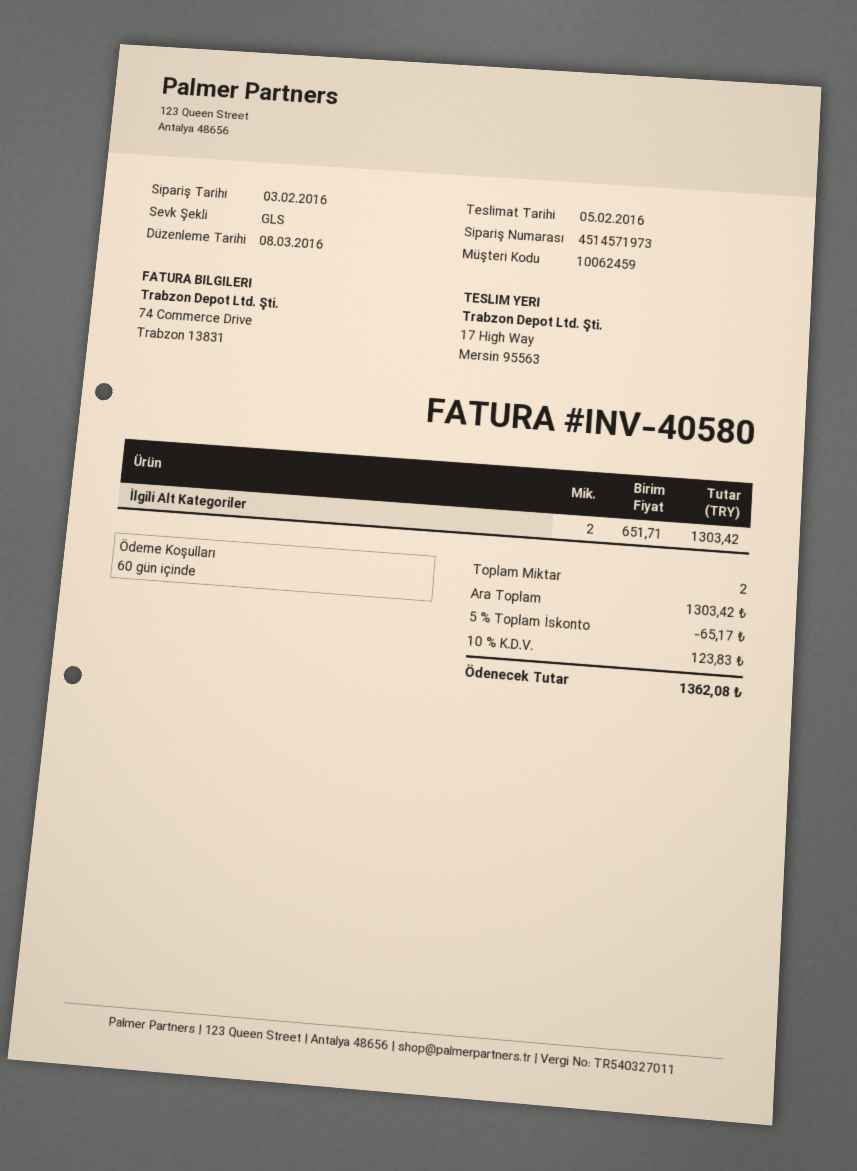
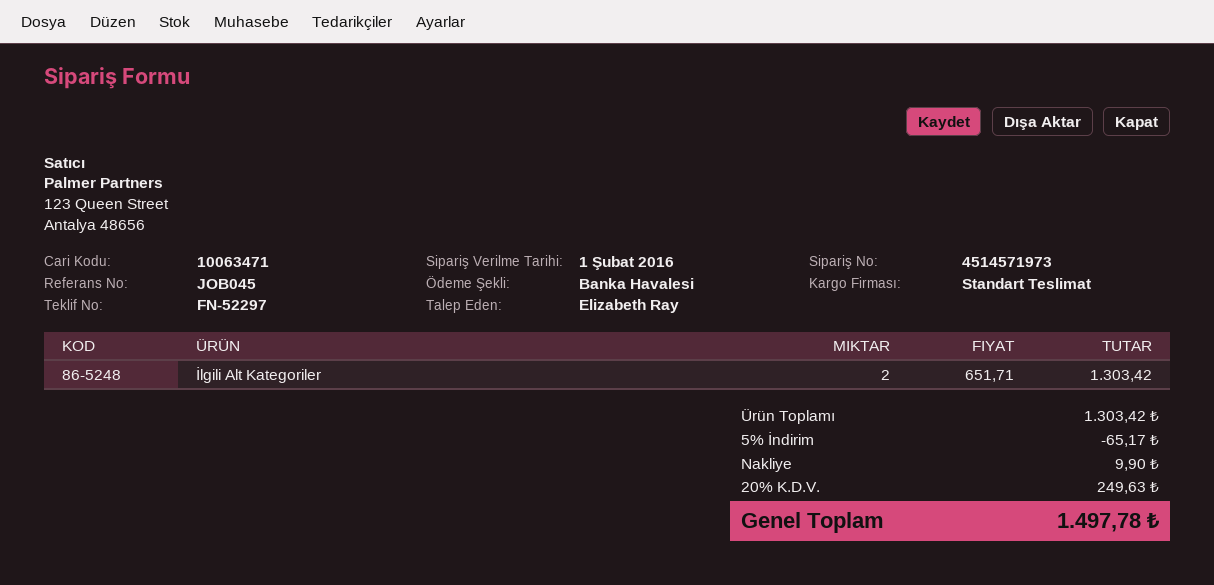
order date: 2016-02-03 -> 2016-02-01
customer number: 10062459 -> 10063471
shipping method: GLS -> standard
shipping: none -> 9.90
tax: 10% = 123.83 -> 20% = 249.63
total: 1362.08 -> 1497.78

